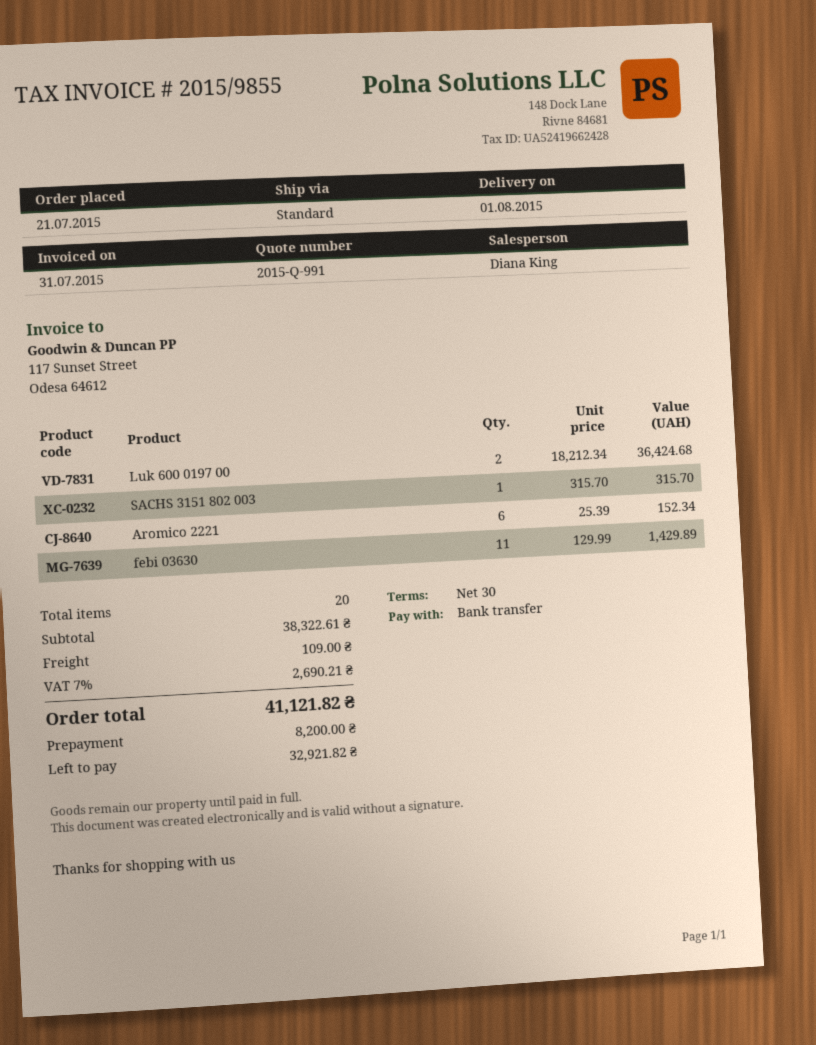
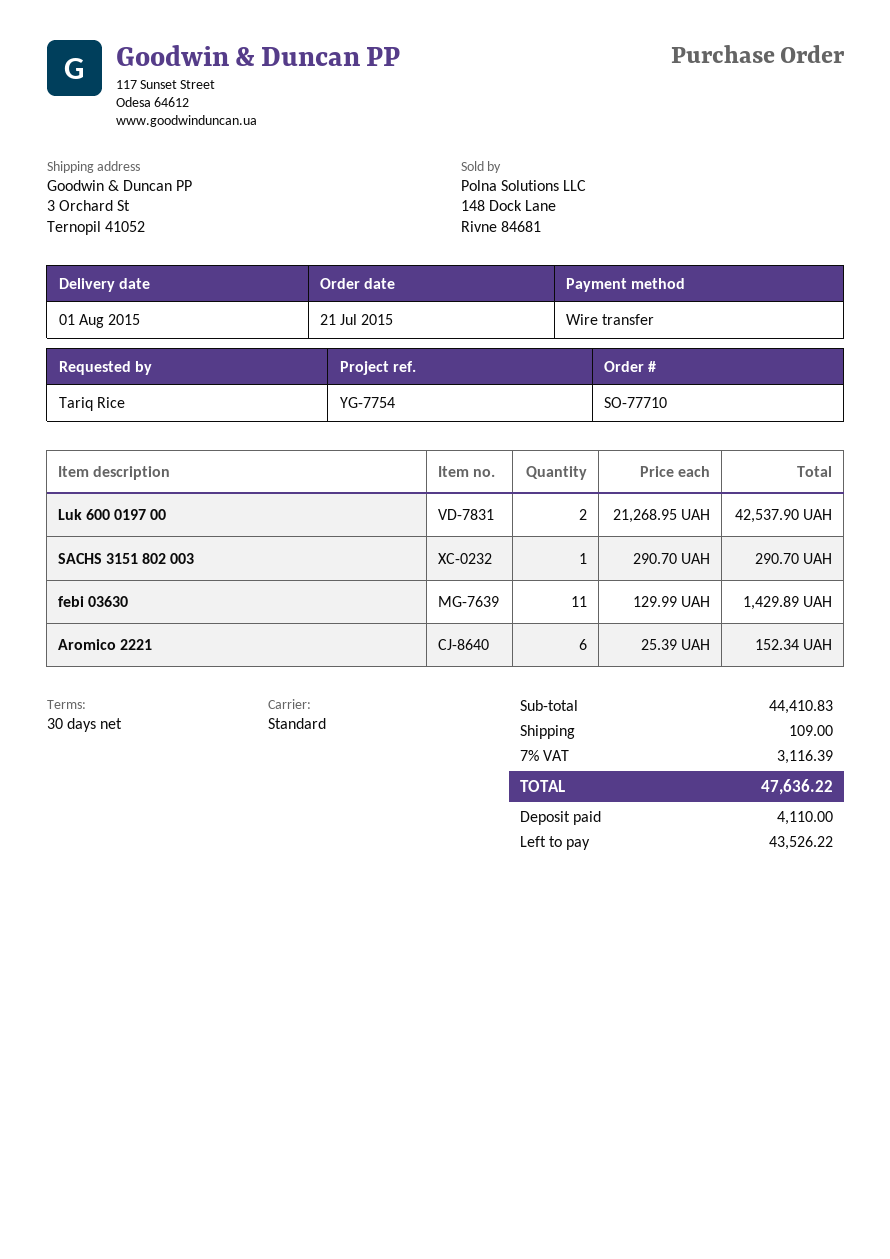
Luk 600 0197 00: 2 x 18212.34 = 36424.68 -> 2 x 21268.95 = 42537.90
SACHS 3151 802 003: 1 x 315.70 = 315.70 -> 1 x 290.70 = 290.70
subtotal: 38322.61 -> 44410.83
tax: 7% = 2690.21 -> 7% = 3116.39
total: 41121.82 -> 47636.22
deposit: 8200.00 -> 4110.00
balance: 32921.82 -> 43526.22

